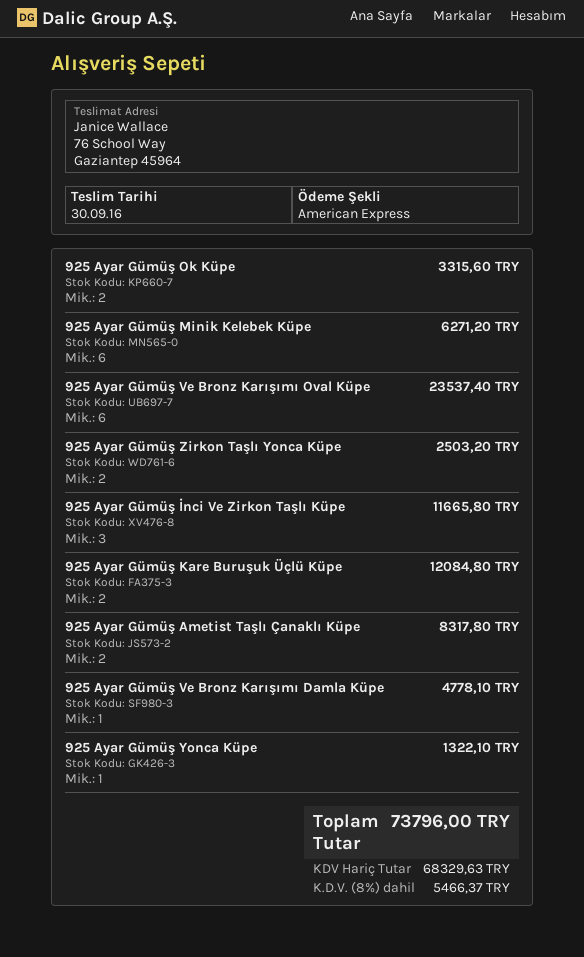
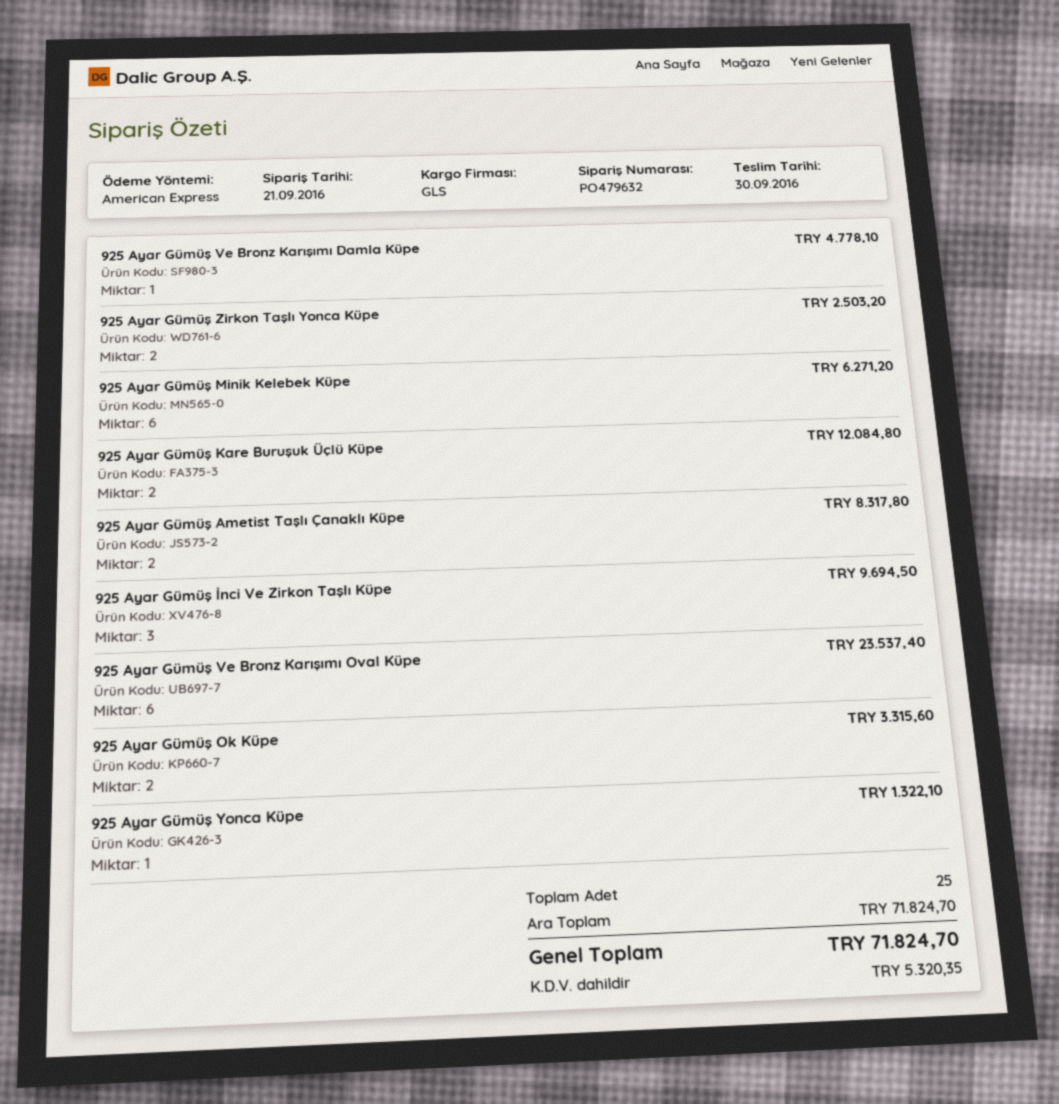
925 Ayar Gümüş İnci Ve Zirkon Taşlı Küpe: 3 for 11665.80 -> 3 for 9694.50
tax: 5466.37 -> 5320.35
total: 73796.00 -> 71824.70

